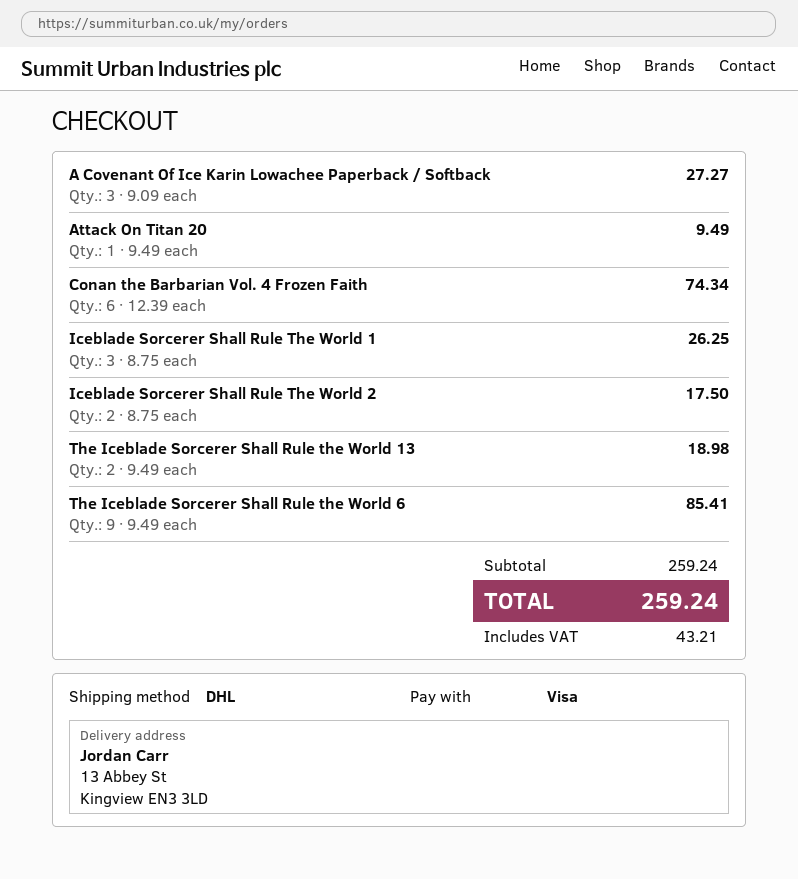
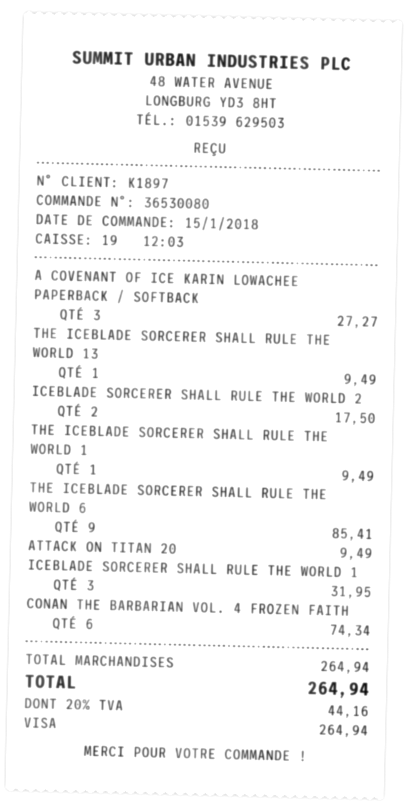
Iceblade Sorcerer Shall Rule The World 1: 3 for 26.25 -> 3 for 31.95
The Iceblade Sorcerer Shall Rule the World 13: 2 for 18.98 -> 1 for 9.49
THE ICEBLADE SORCERER SHALL RULE THE WORLD 1: none -> 1 for 9.49
subtotal: 259.24 -> 264.94
tax: 43.21 -> 44.16
total: 259.24 -> 264.94

